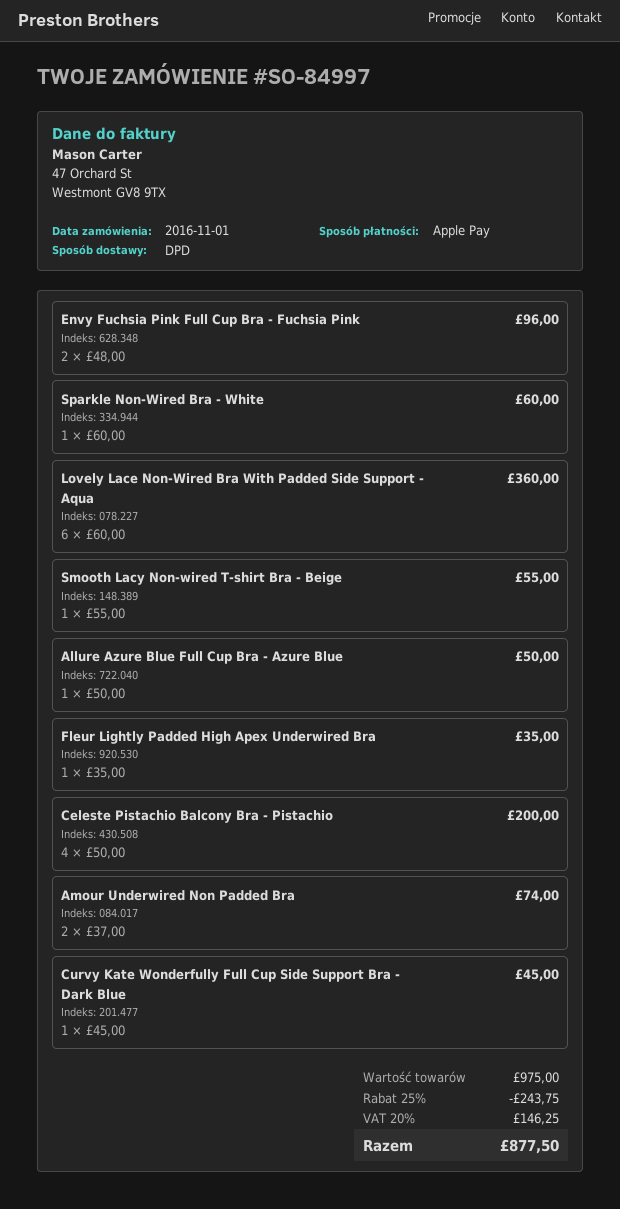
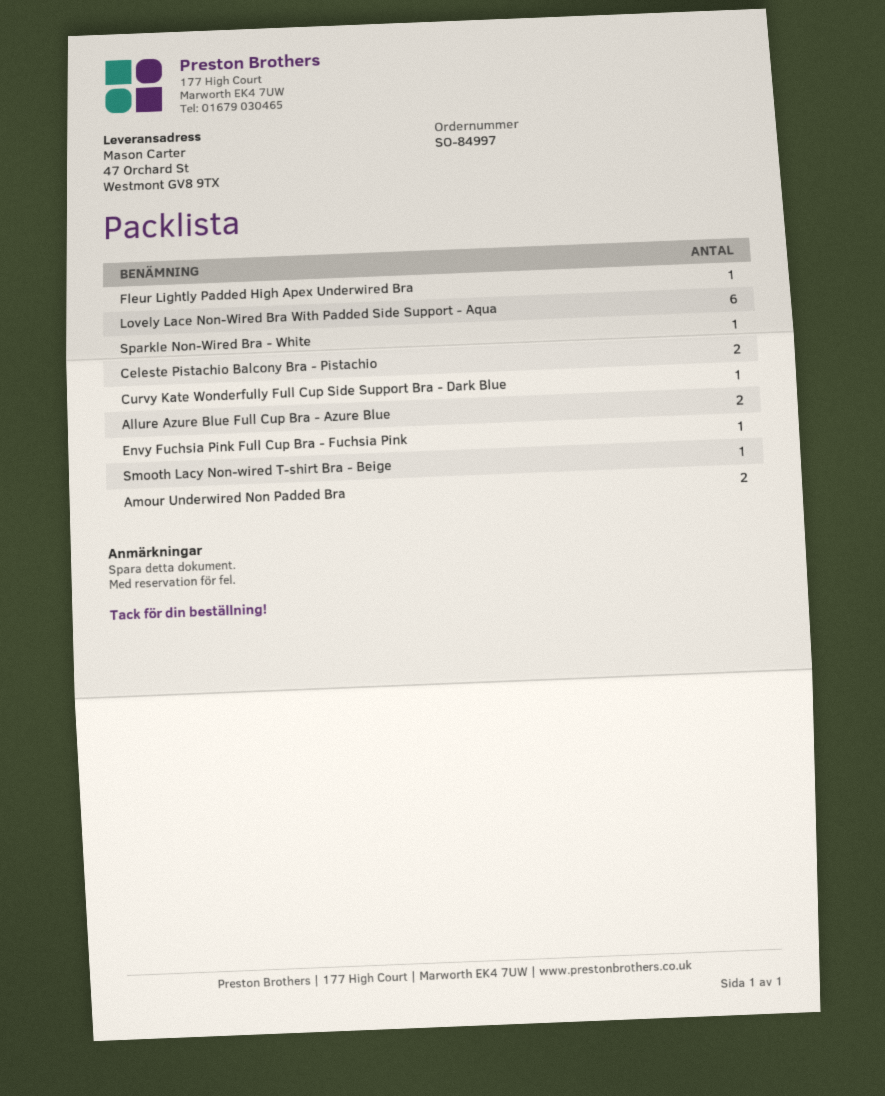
Envy Fuchsia Pink Full Cup Bra - Fuchsia Pink: 2 -> 1
Allure Azure Blue Full Cup Bra - Azure Blue: 1 -> 2
Celeste Pistachio Balcony Bra - Pistachio: 4 -> 2

